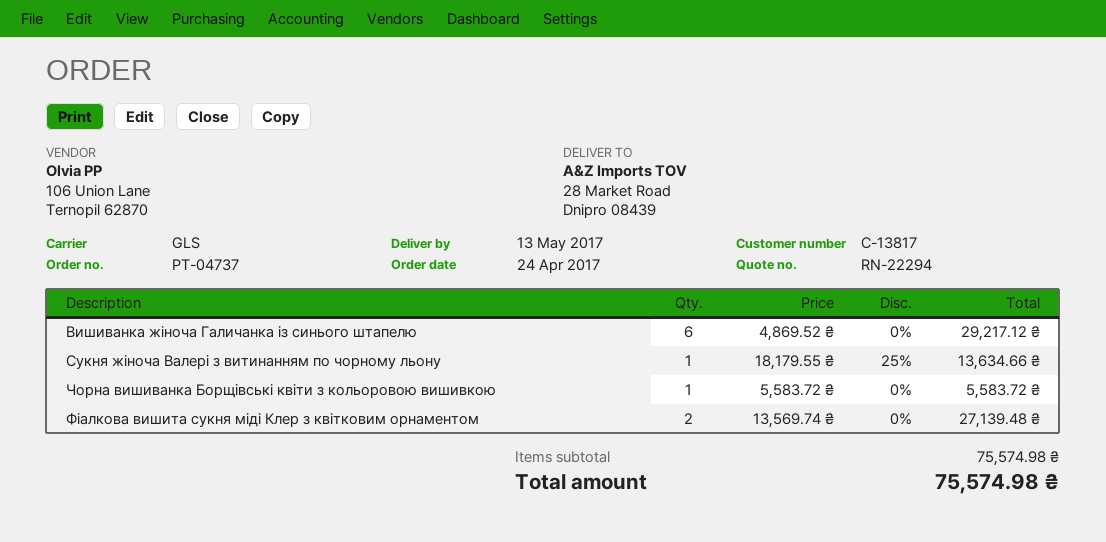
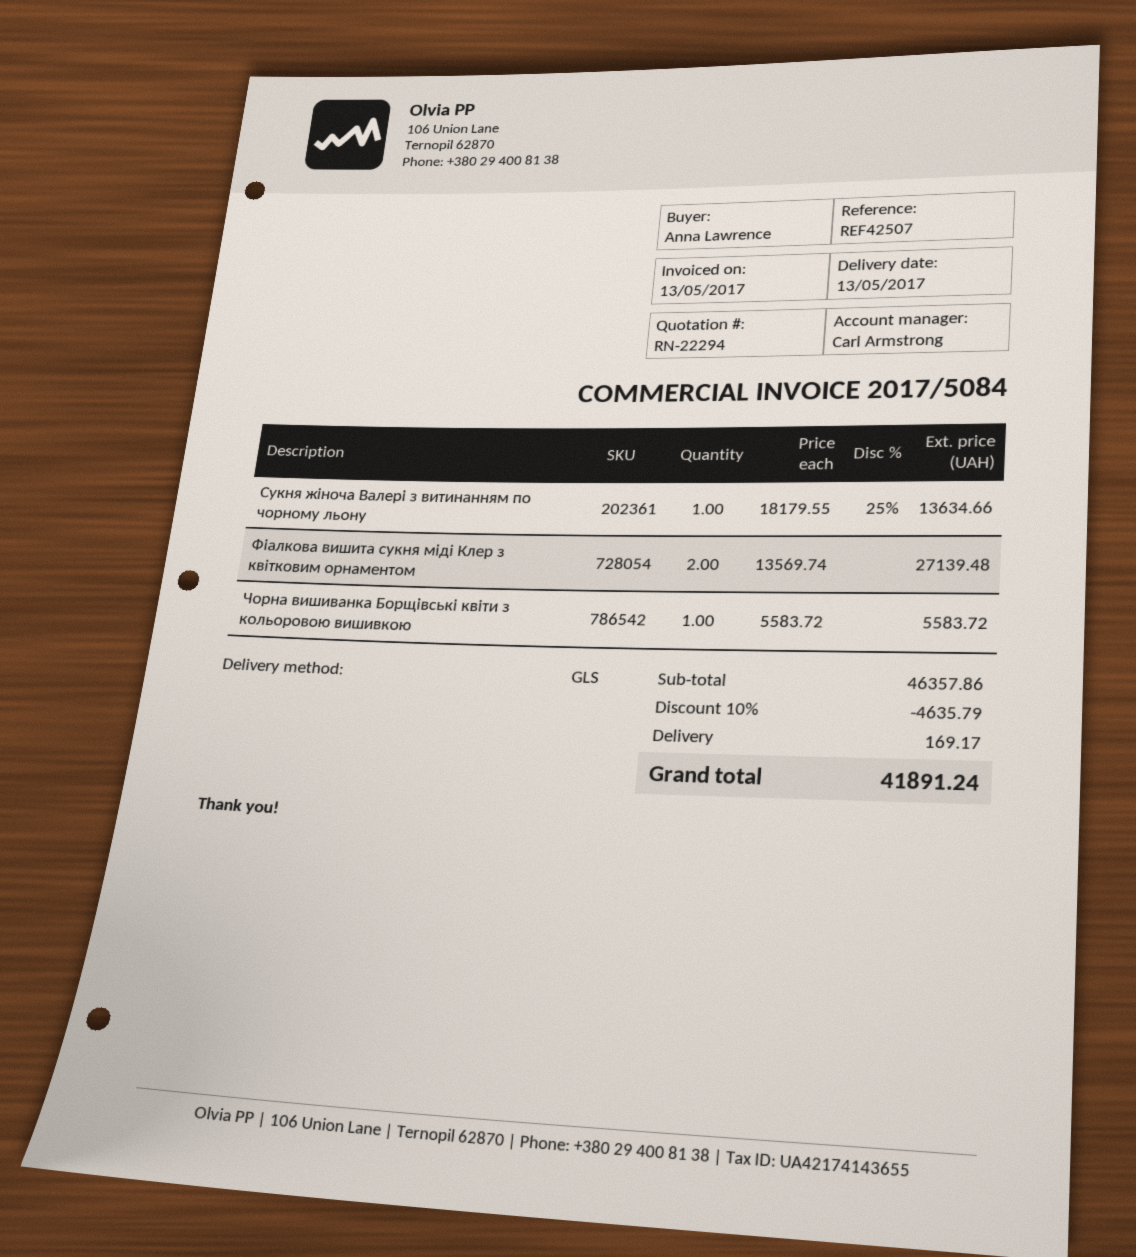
Вишиванка жіноча Галичанка із синього штапелю: 6 x 4869.52 = 29217.12 -> none
subtotal: 75574.98 -> 46357.86
discount: none -> 10% = 4635.79
shipping: none -> 169.17
total: 75574.98 -> 41891.24

